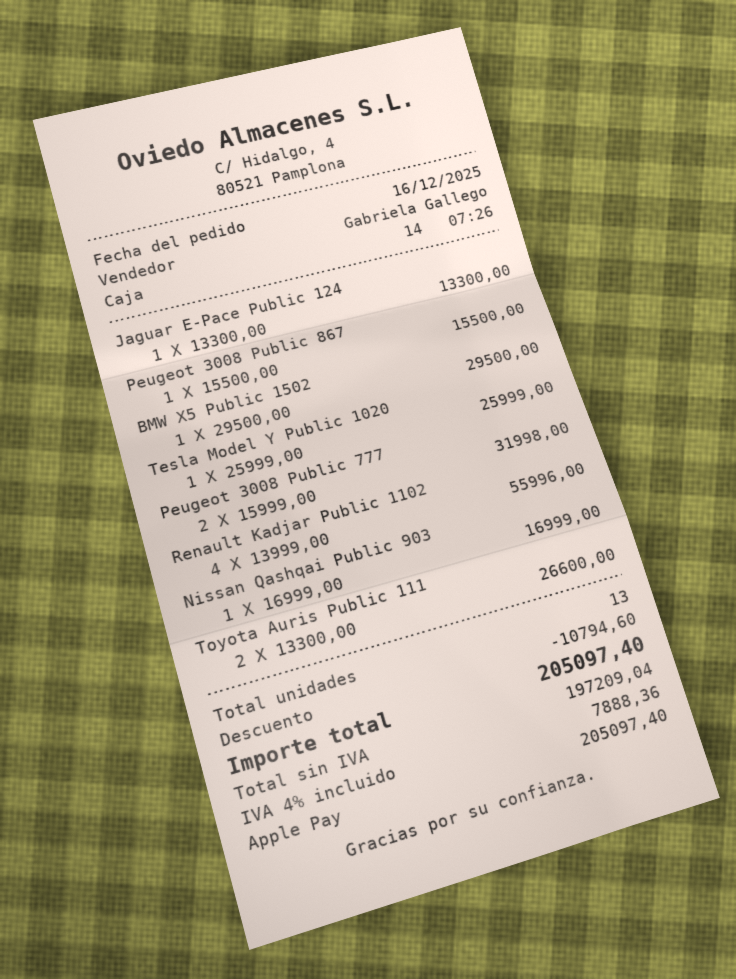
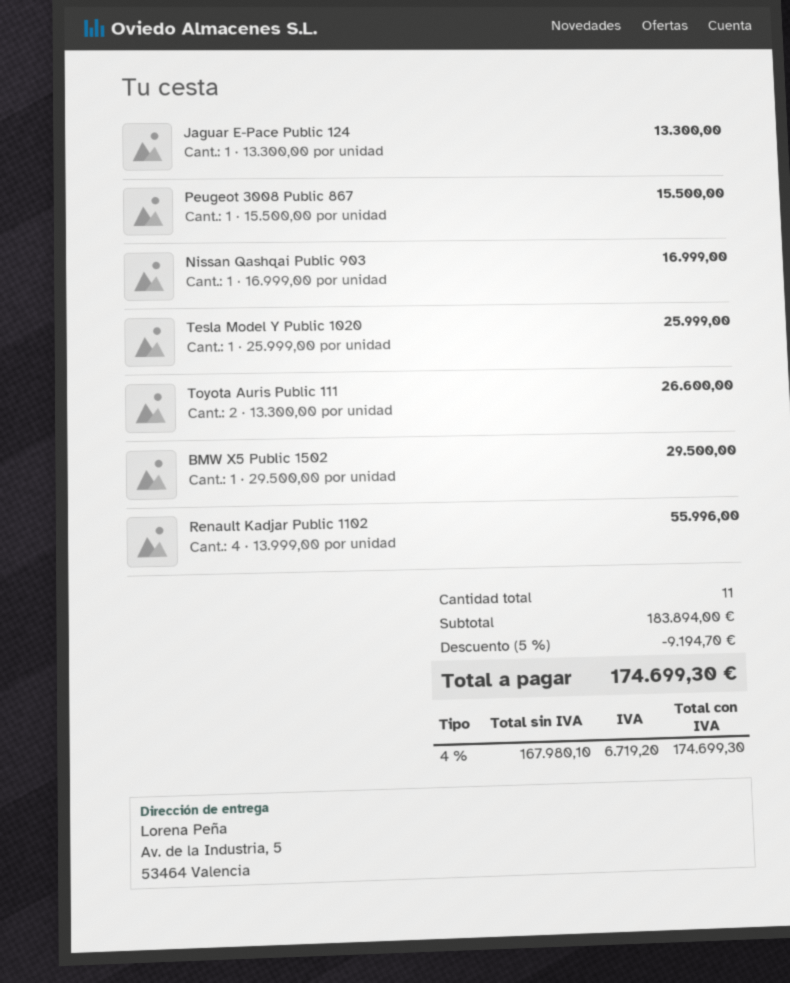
Peugeot 3008 Public 777: 2 x 15999.00 = 31998.00 -> none
total quantity: 13 -> 11
discount: 10794.60 -> 9194.70
net: 197209.04 -> 167980.10
tax: 4% = 7888.36 -> 4% = 6719.20
total: 205097.40 -> 174699.30

